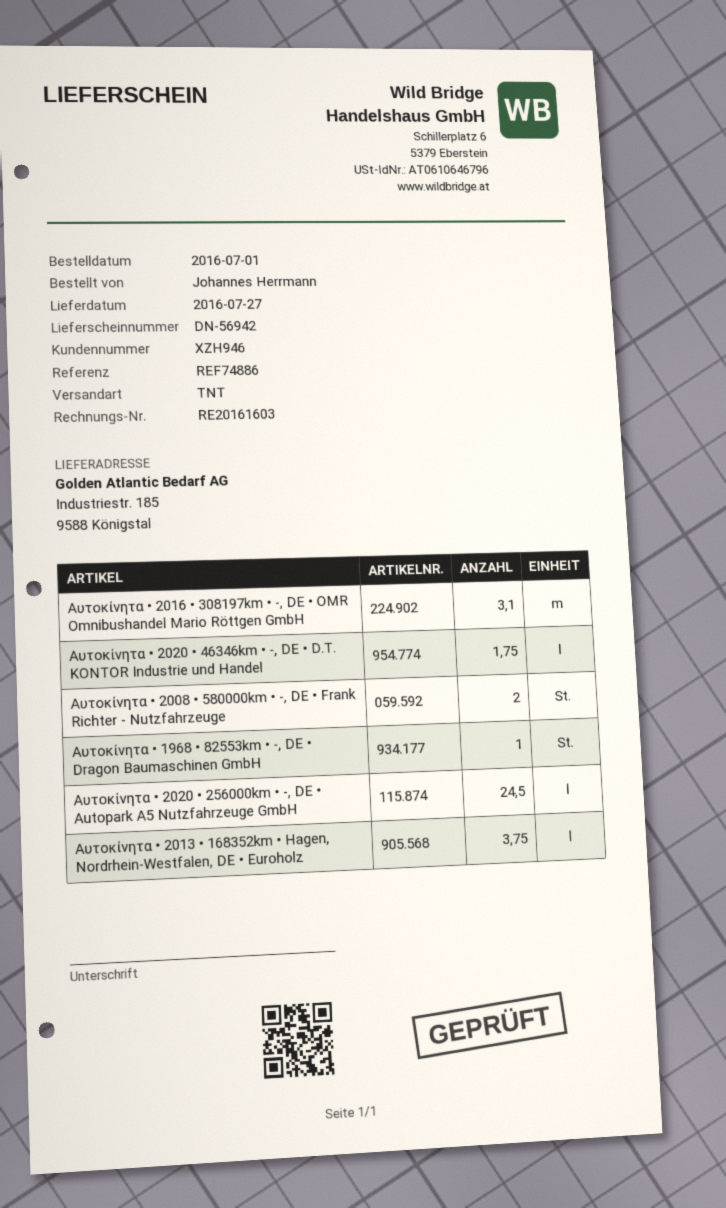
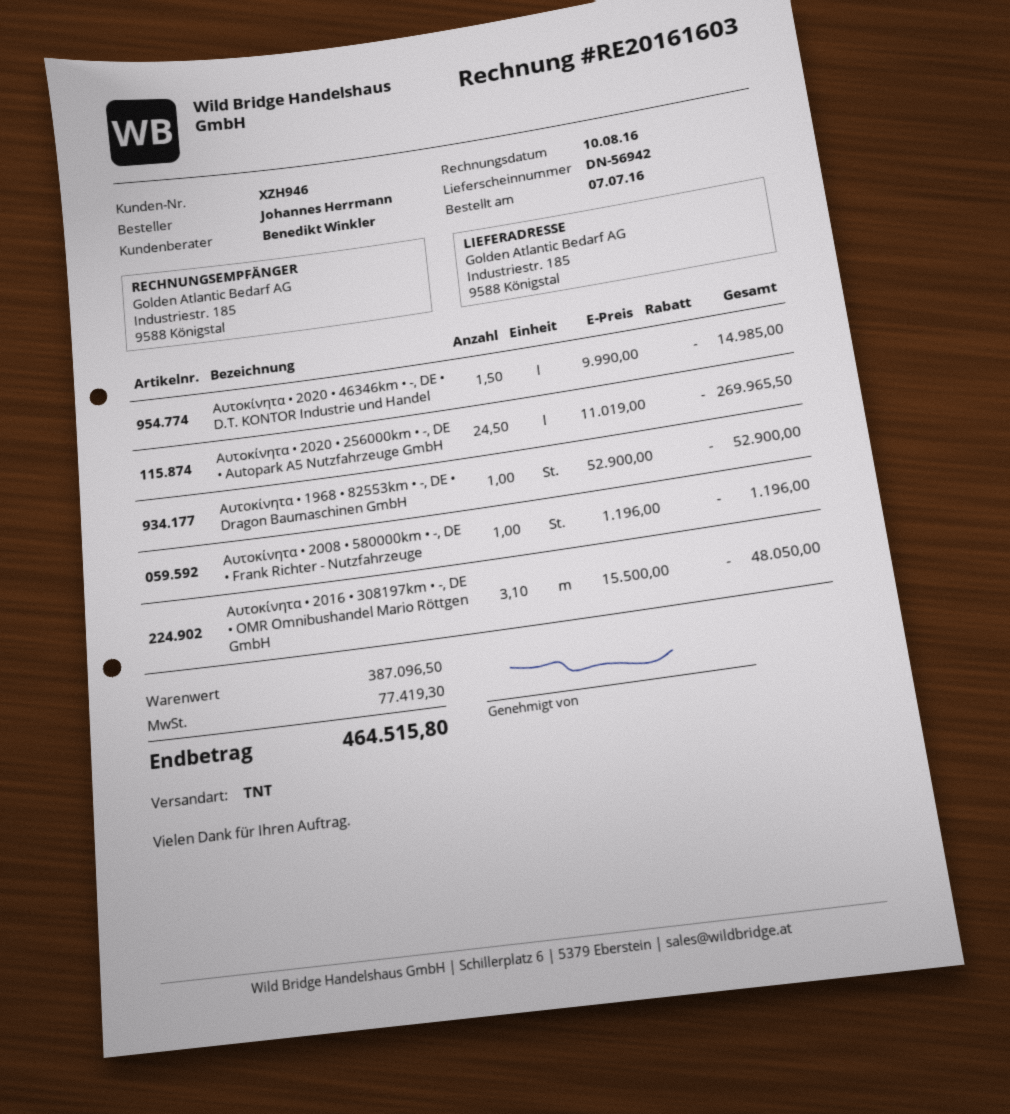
order date: 2016-07-01 -> 2016-07-07
Αυτοκίνητα • 2020 • 46346km • -, DE • D.T. KONTOR Industrie und Handel: 1.75 -> 1.5
Αυτοκίνητα • 2008 • 580000km • -, DE • Frank Richter - Nutzfahrzeuge: 2 -> 1
Αυτοκίνητα • 2013 • 168352km • Hagen, Nordrhein-Westfalen, DE • Euroholz: 3.75 -> none

